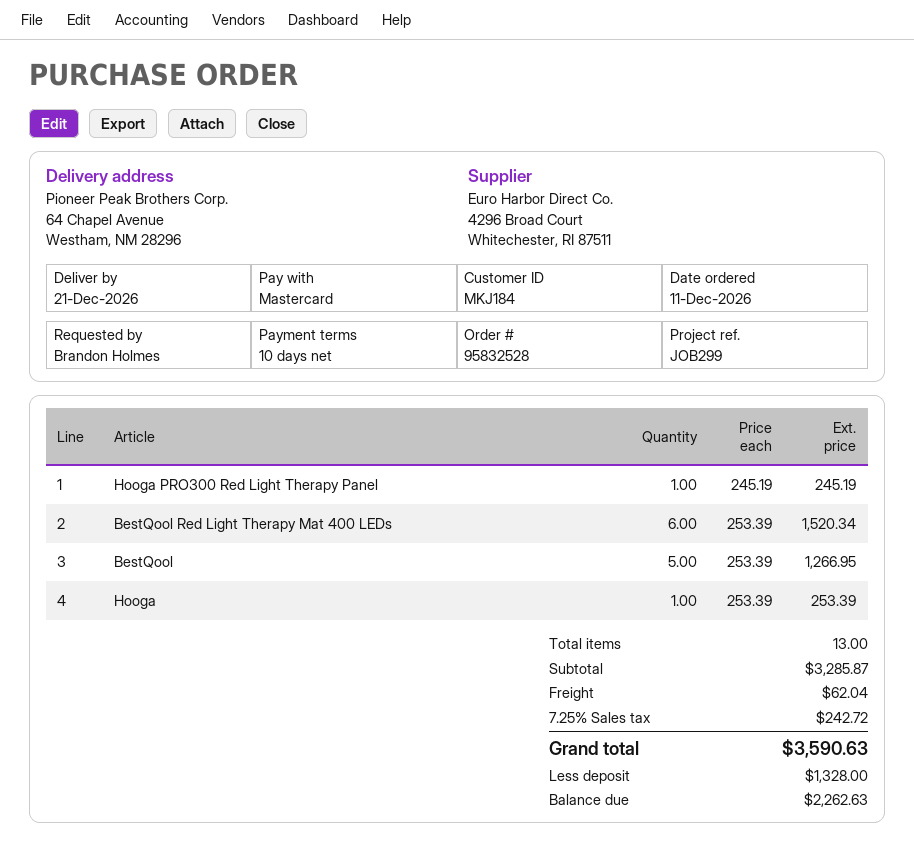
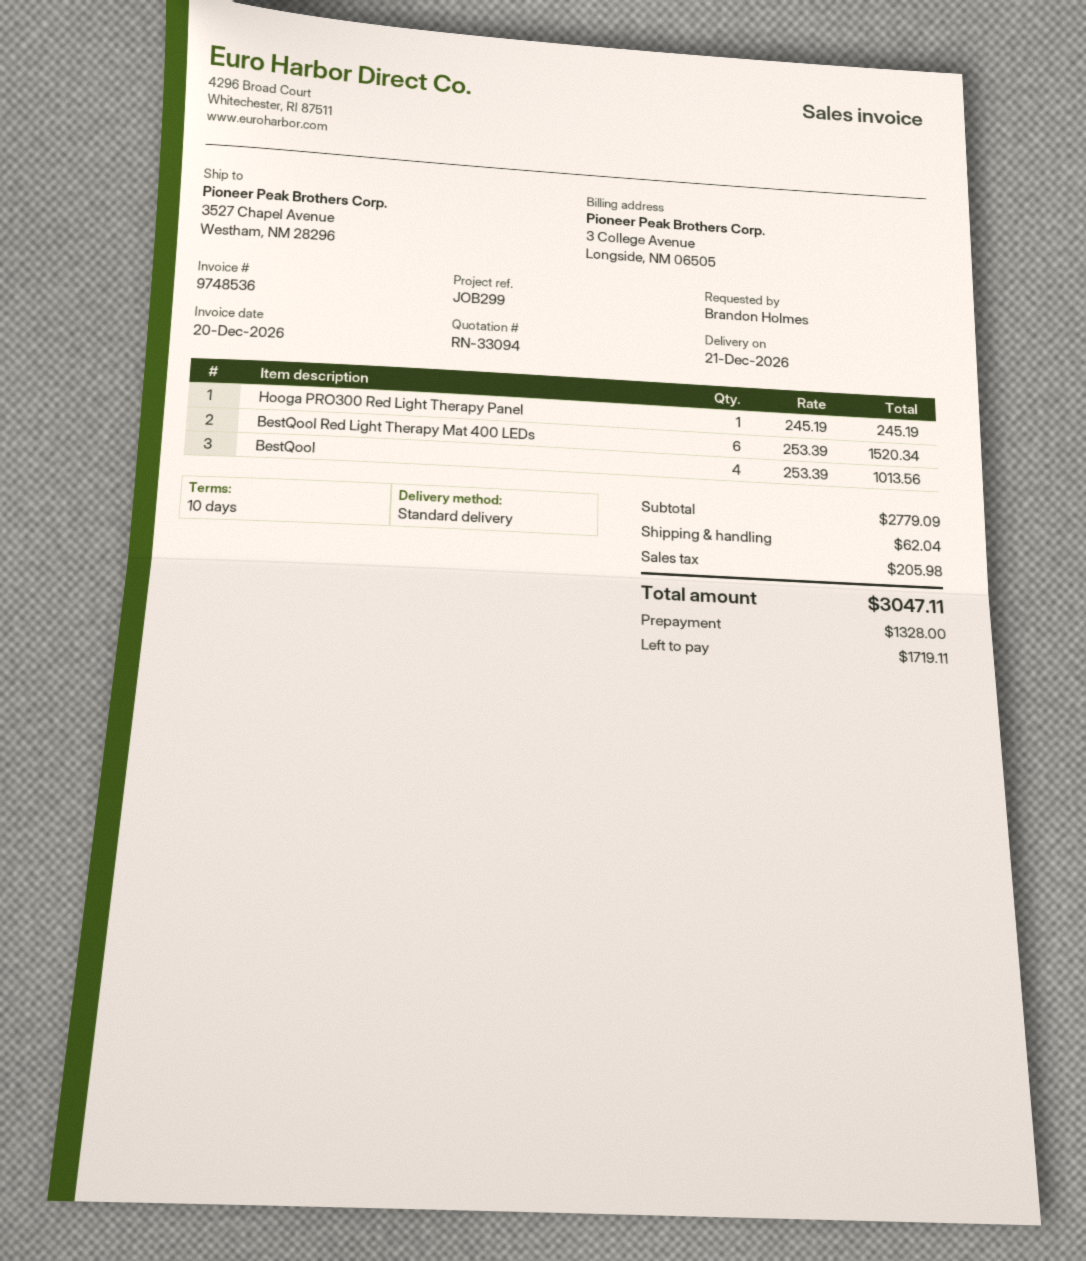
ship to: 64 Chapel Avenue, Westham, NM 28296 -> 3527 Chapel Avenue, Westham, NM 28296
BestQool: 5 x 253.39 = 1266.95 -> 4 x 253.39 = 1013.56
Hooga: 1 x 253.39 = 253.39 -> none
subtotal: 3285.87 -> 2779.09
tax: 242.72 -> 205.98
total: 3590.63 -> 3047.11
balance: 2262.63 -> 1719.11

